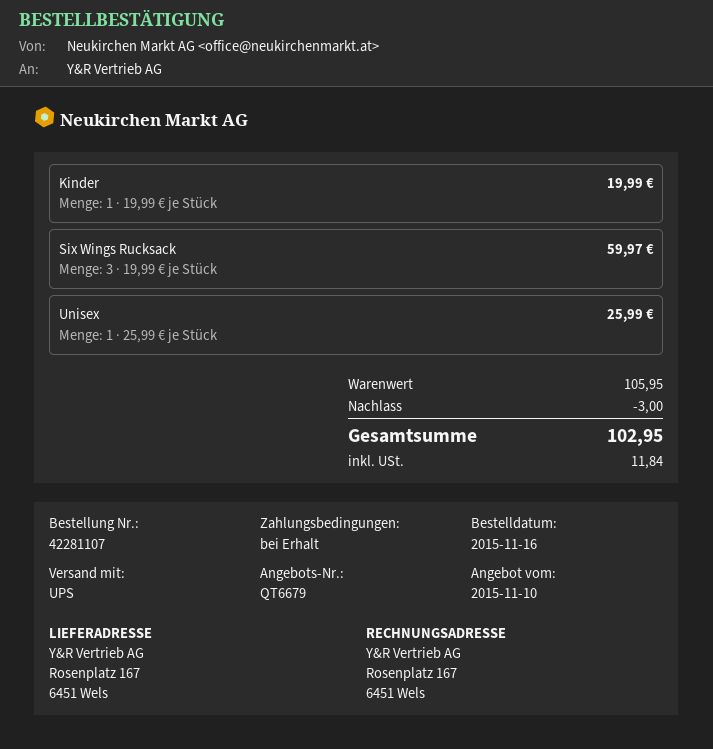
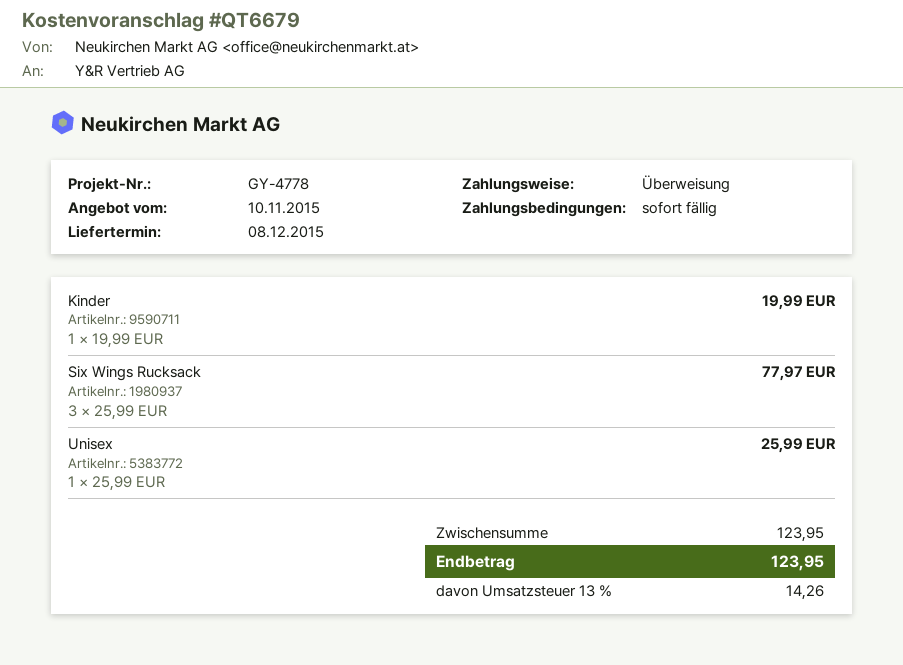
Six Wings Rucksack: 3 x 19.99 = 59.97 -> 3 x 25.99 = 77.97
subtotal: 105.95 -> 123.95
discount: 3.00 -> none
tax: 11.84 -> 14.26
total: 102.95 -> 123.95

